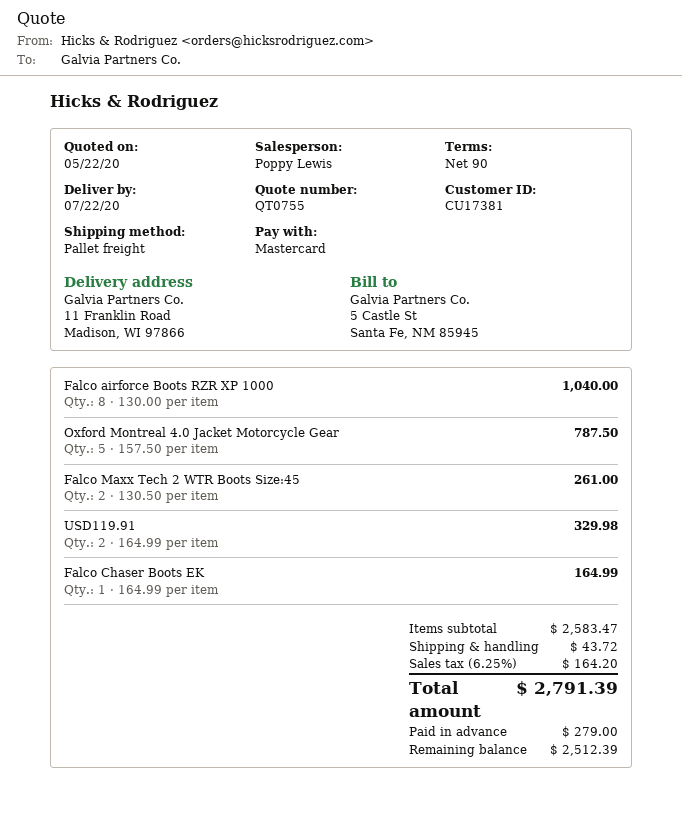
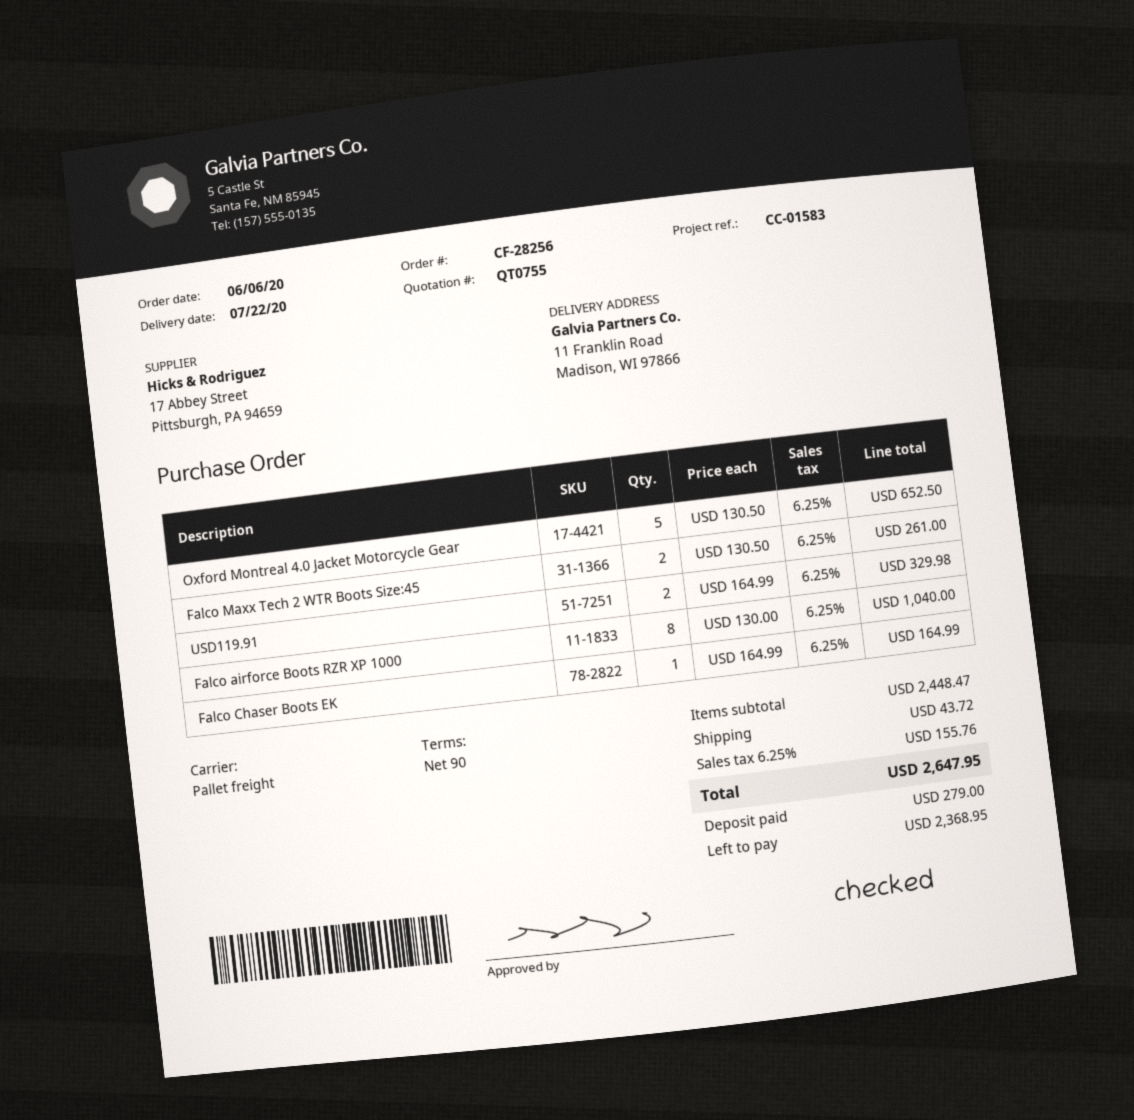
Oxford Montreal 4.0 Jacket Motorcycle Gear: 5 x 157.50 = 787.50 -> 5 x 130.50 = 652.50
subtotal: 2583.47 -> 2448.47
tax: 6.25% = 164.20 -> 6.25% = 155.76
total: 2791.39 -> 2647.95
balance: 2512.39 -> 2368.95

